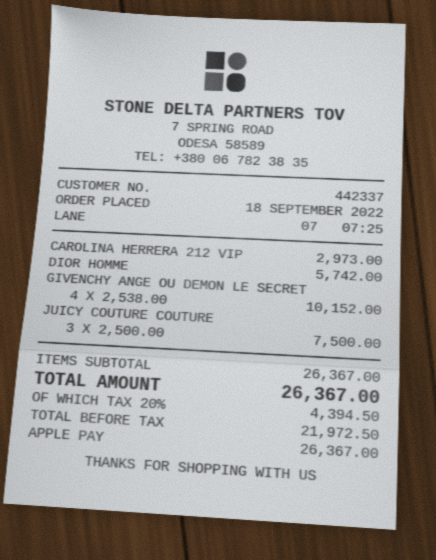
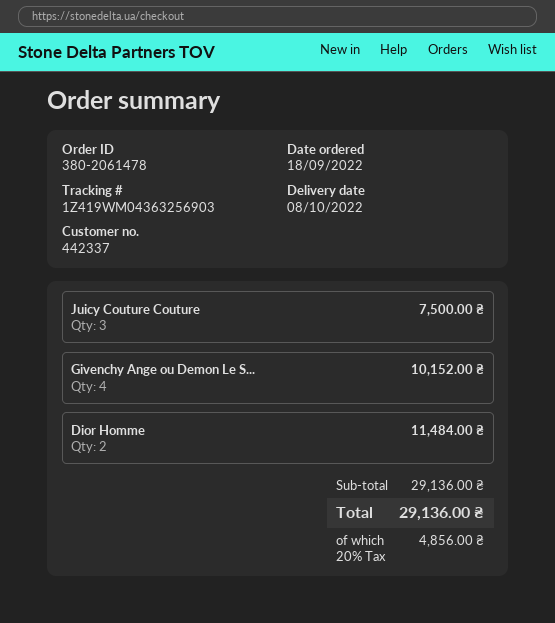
CAROLINA HERRERA 212 VIP: 1 for 2973.00 -> none
DIOR HOMME: 1 for 5742.00 -> 2 for 11484.00
subtotal: 26367.00 -> 29136.00
tax: 20% = 4394.50 -> 20% = 4856.00
total: 26367.00 -> 29136.00

